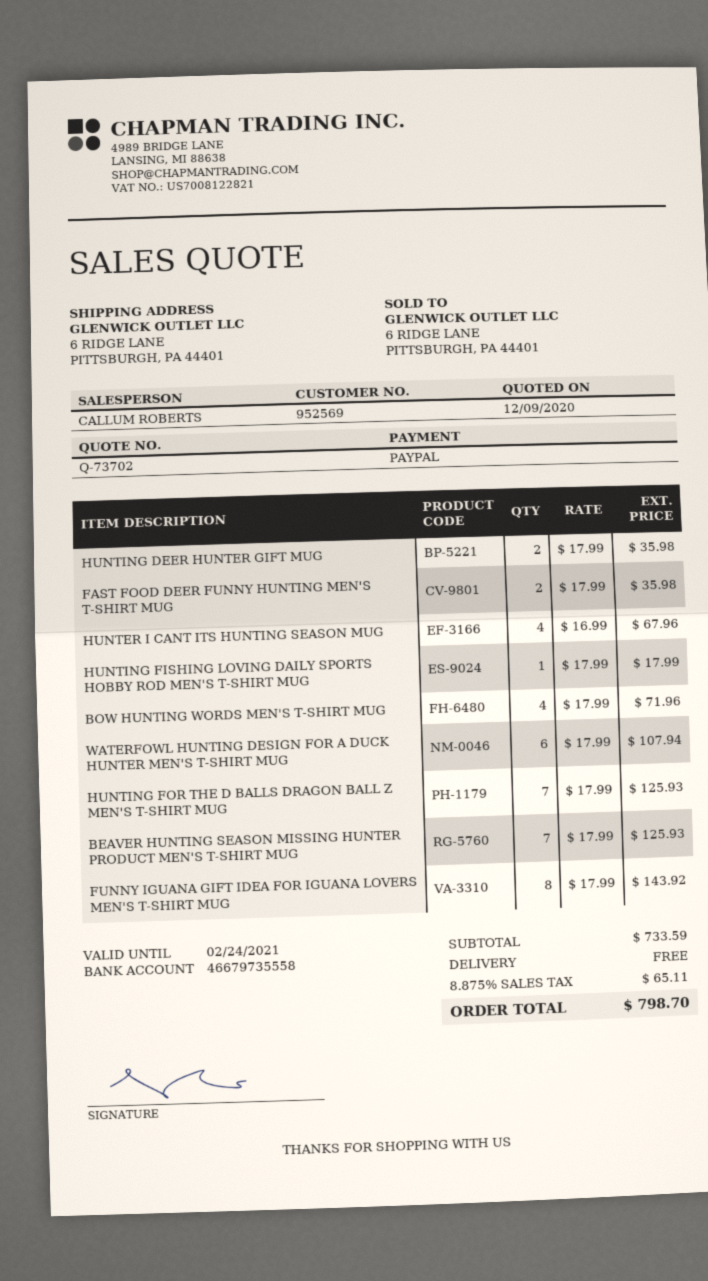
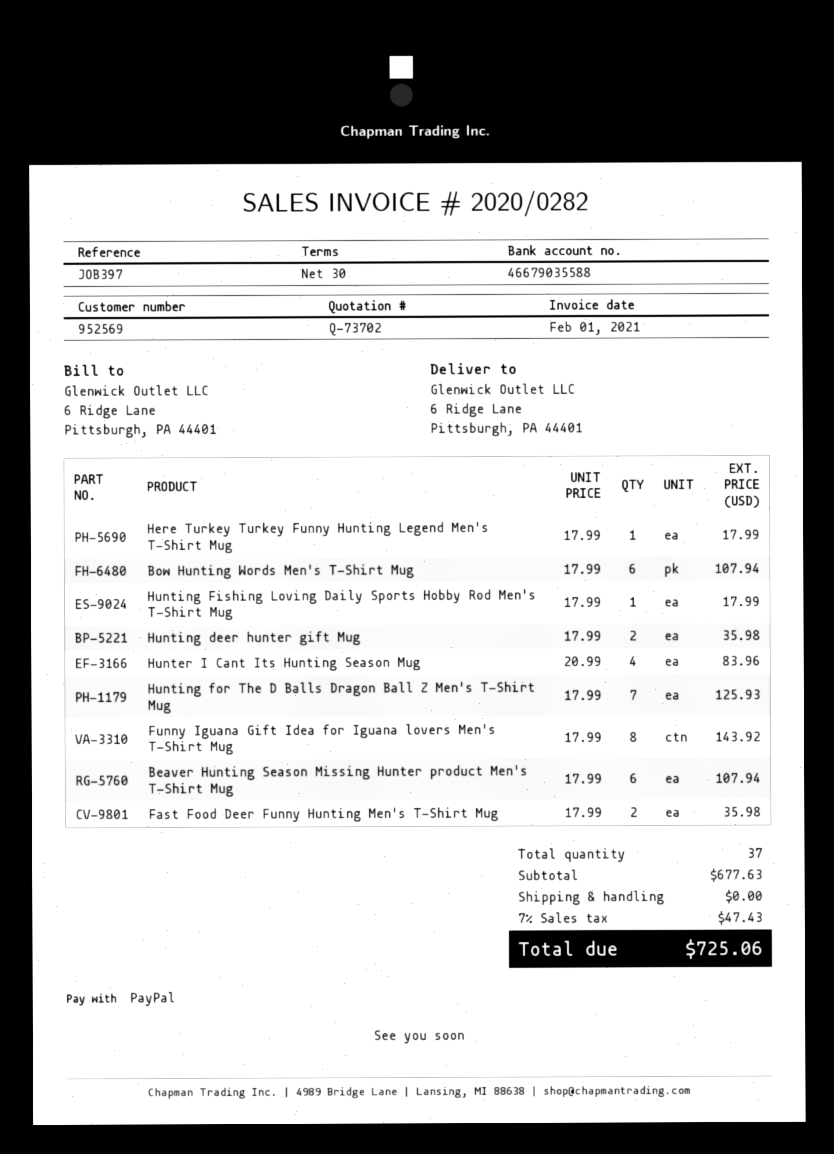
bank account: 46679735558 -> 46679035588
HUNTER I CANT ITS HUNTING SEASON MUG: 4 x 16.99 = 67.96 -> 4 x 20.99 = 83.96
BOW HUNTING WORDS MEN'S T-SHIRT MUG: 4 x 17.99 = 71.96 -> 6 x 17.99 = 107.94
WATERFOWL HUNTING DESIGN FOR A DUCK HUNTER MEN'S T-SHIRT MUG: 6 x 17.99 = 107.94 -> none
BEAVER HUNTING SEASON MISSING HUNTER PRODUCT MEN'S T-SHIRT MUG: 7 x 17.99 = 125.93 -> 6 x 17.99 = 107.94
Here Turkey Turkey Funny Hunting Legend Men's T-Shirt Mug: none -> 1 x 17.99 = 17.99
subtotal: 733.59 -> 677.63
tax: 8.875% = 65.11 -> 7% = 47.43
total: 798.70 -> 725.06

